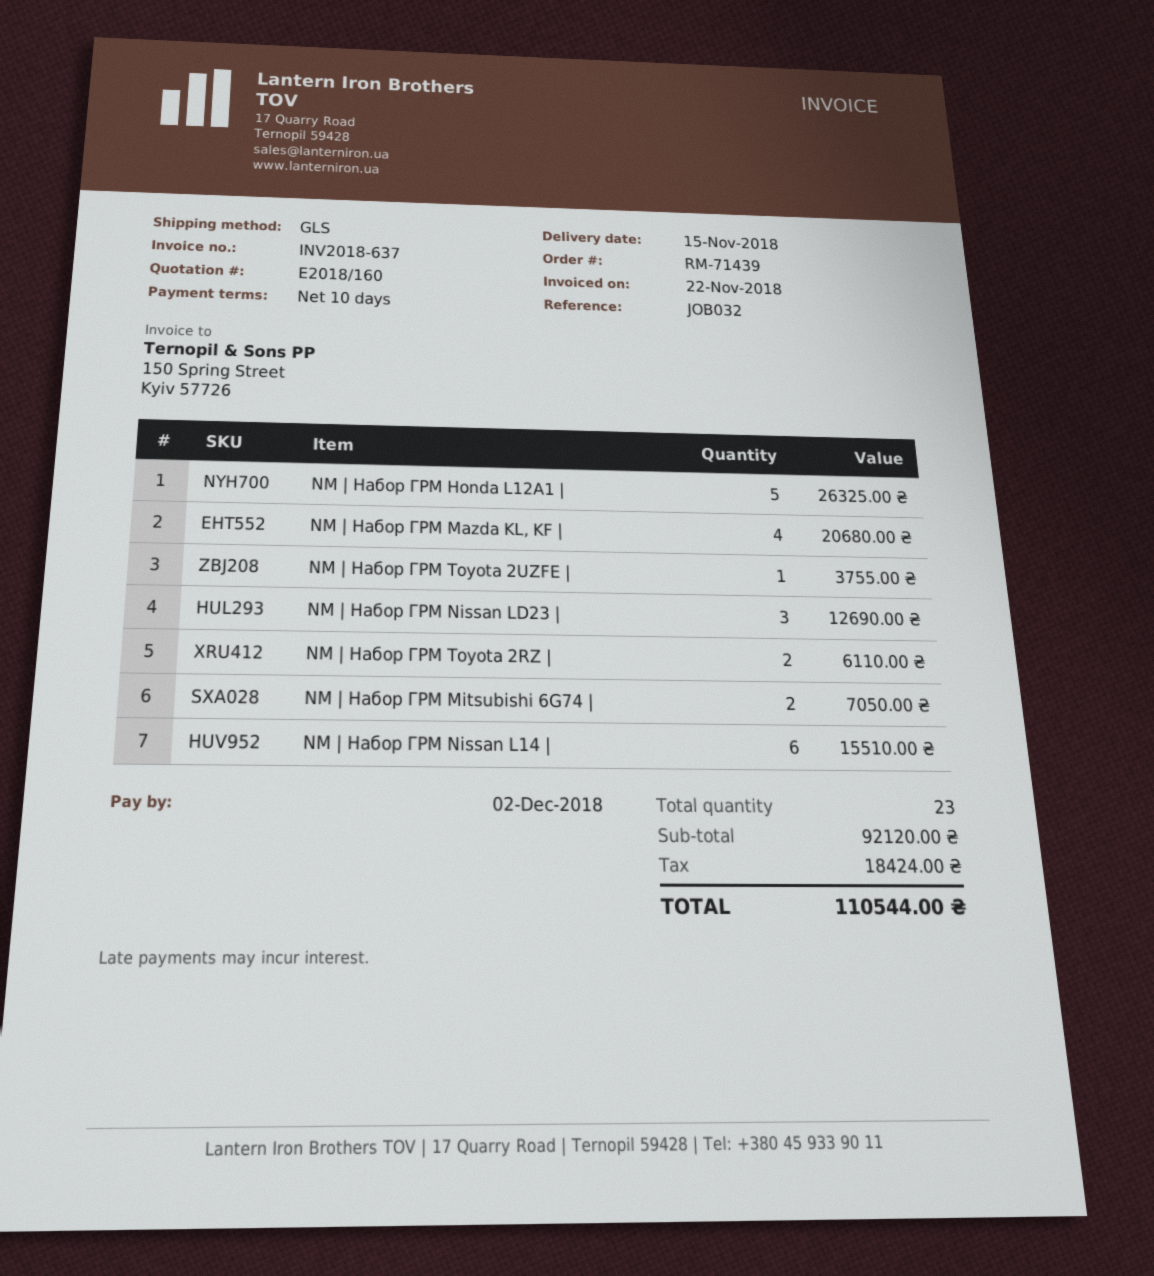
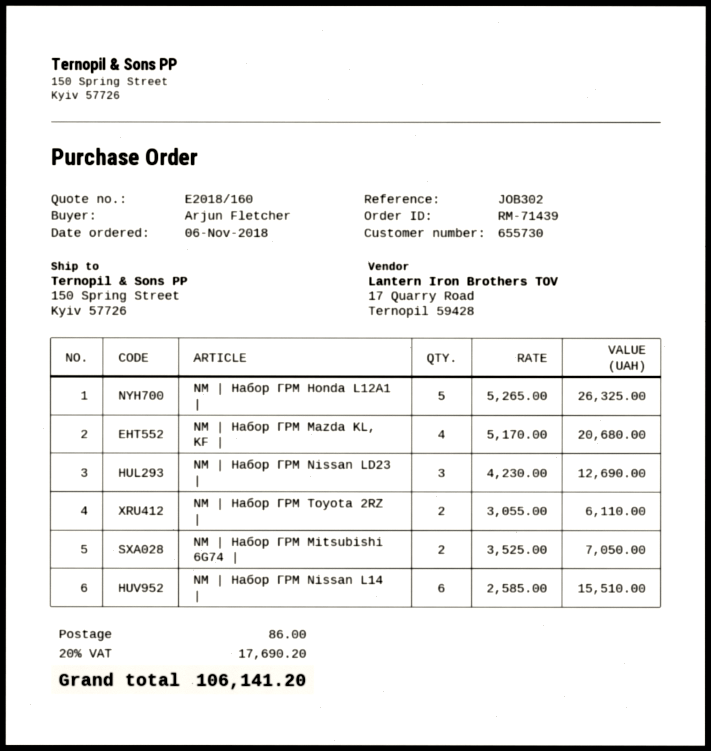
reference: JOB032 -> JOB302
NM | Набор ГРМ Toyota 2UZFE |: 1 for 3755.00 -> none
shipping: none -> 86.00
tax: 18424.00 -> 17690.20
total: 110544.00 -> 106141.20

